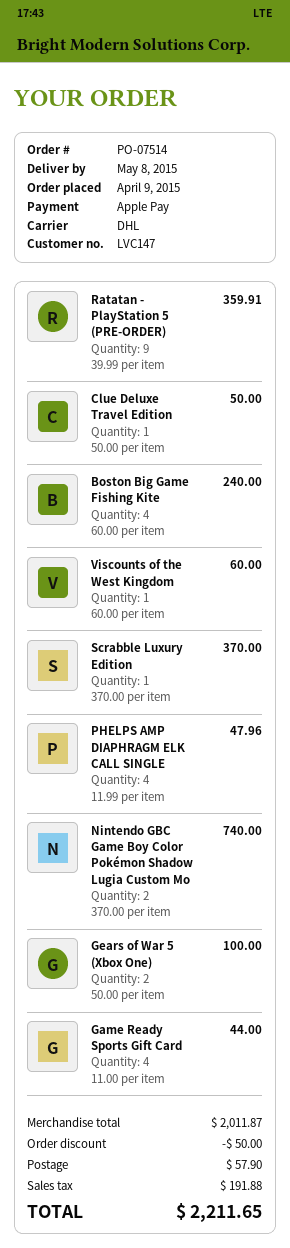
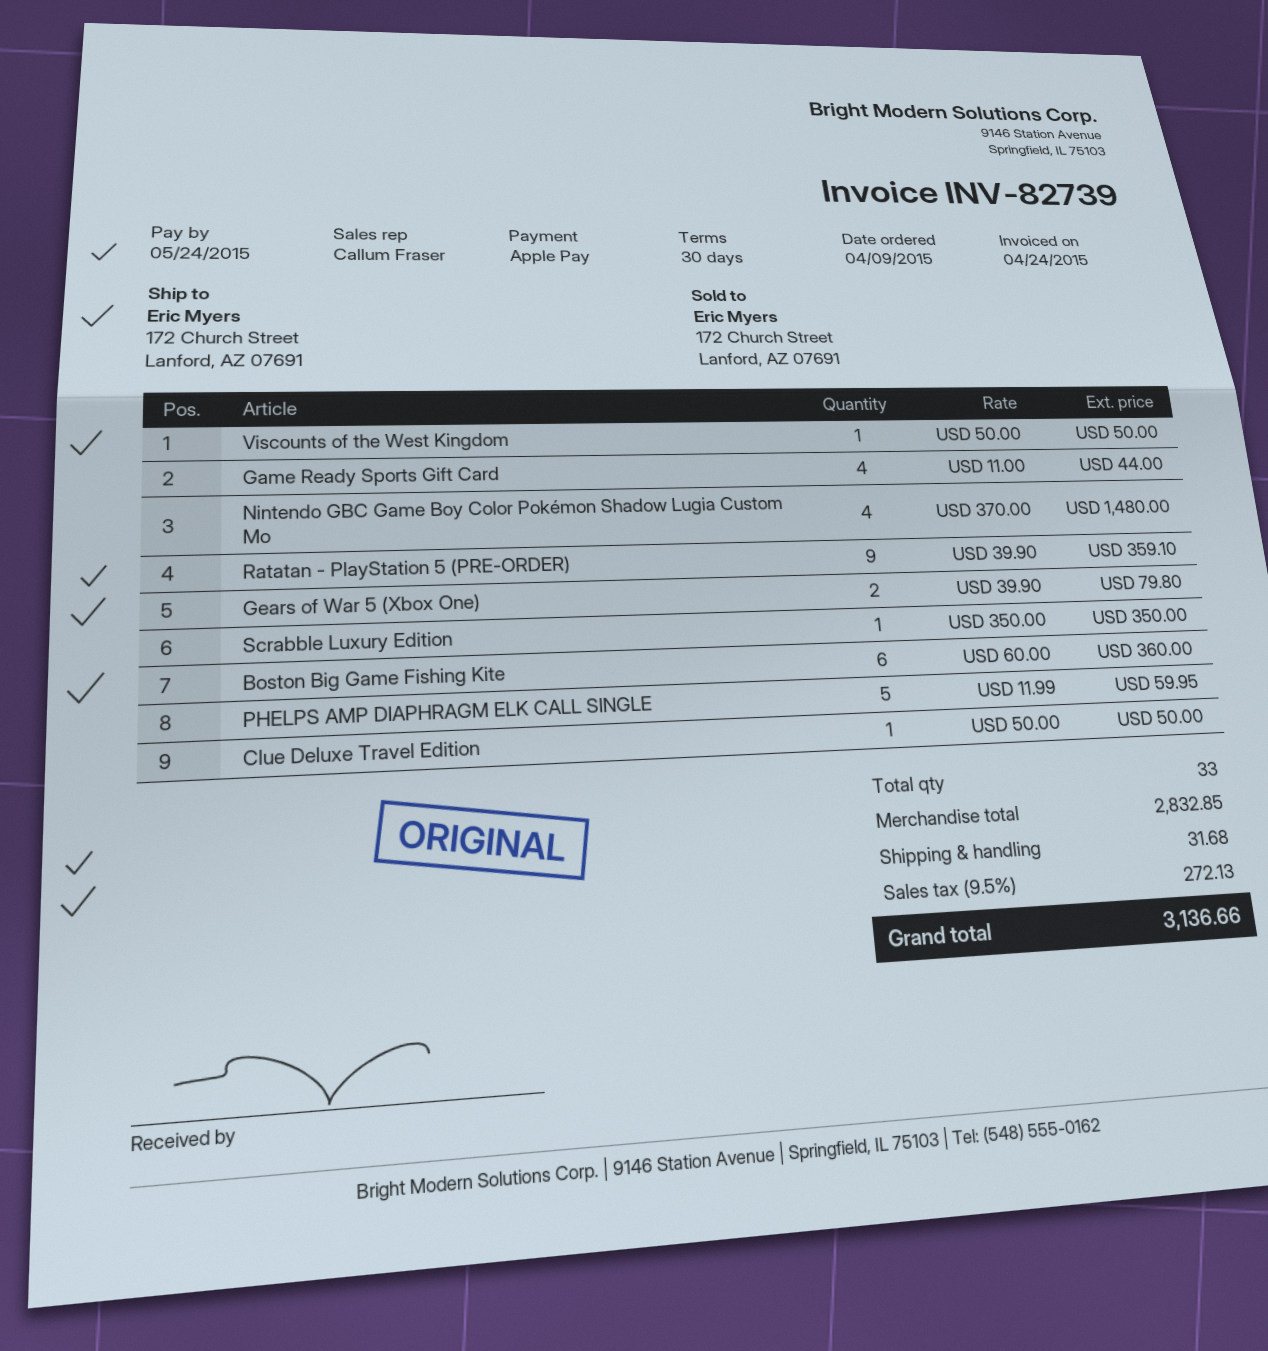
Ratatan - PlayStation 5 (PRE-ORDER): 9 x 39.99 = 359.91 -> 9 x 39.90 = 359.10
Boston Big Game Fishing Kite: 4 x 60.00 = 240.00 -> 6 x 60.00 = 360.00
Viscounts of the West Kingdom: 1 x 60.00 = 60.00 -> 1 x 50.00 = 50.00
Scrabble Luxury Edition: 1 x 370.00 = 370.00 -> 1 x 350.00 = 350.00
PHELPS AMP DIAPHRAGM ELK CALL SINGLE: 4 x 11.99 = 47.96 -> 5 x 11.99 = 59.95
Νintendο GBC Game Boy Color Ρokémοn Shadow Lugia Custom Mo: 2 x 370.00 = 740.00 -> 4 x 370.00 = 1480.00
Gears of War 5 (Xbox One): 2 x 50.00 = 100.00 -> 2 x 39.90 = 79.80
subtotal: 2011.87 -> 2832.85
discount: 50.00 -> none
shipping: 57.90 -> 31.68
tax: 191.88 -> 272.13
total: 2211.65 -> 3136.66

